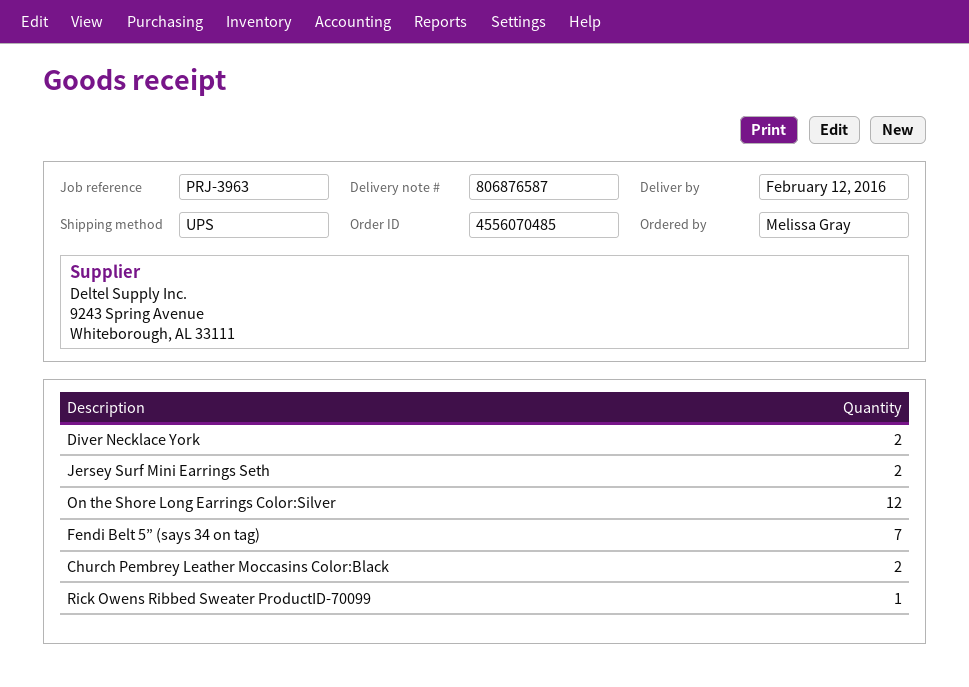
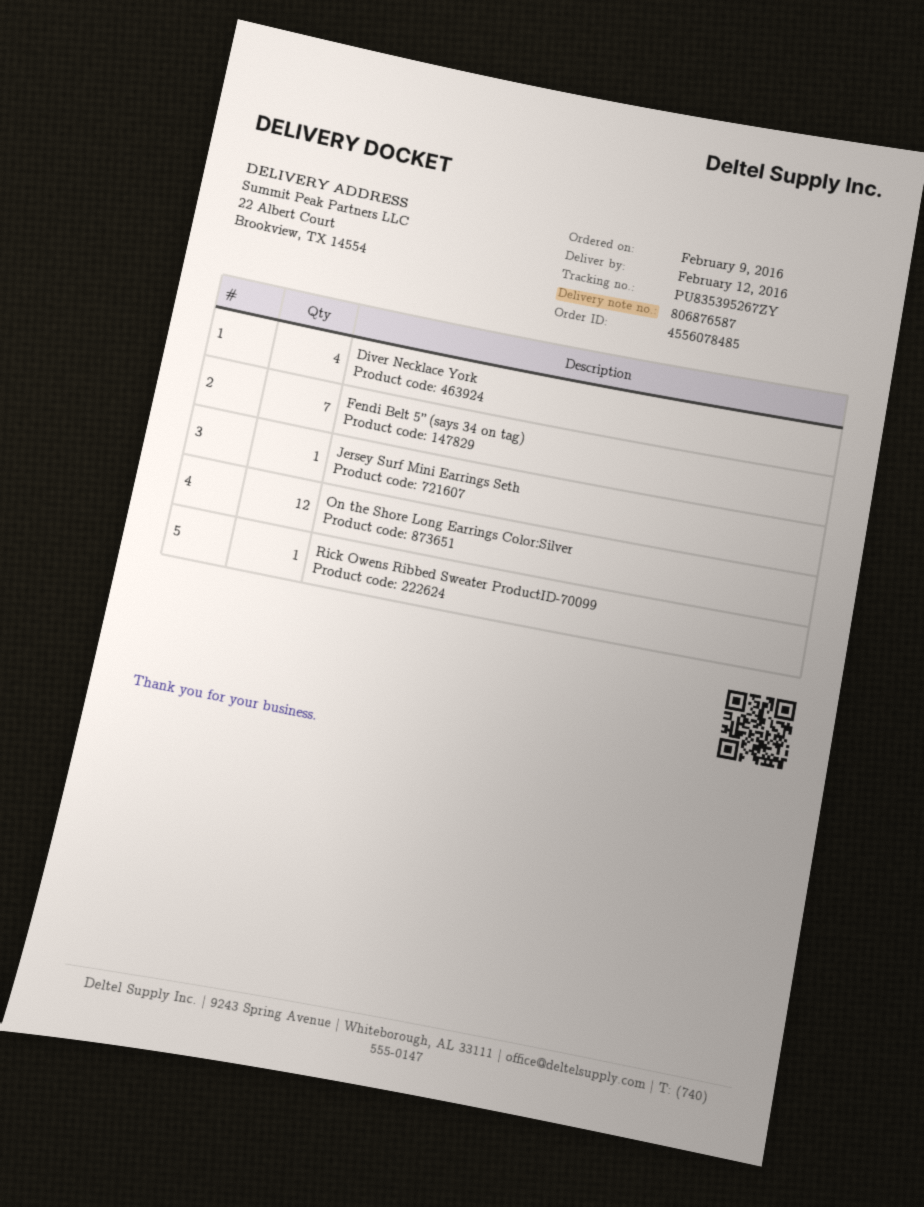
order number: 4556070485 -> 4556078485
Diver Necklace York: 2 -> 4
Jersey Surf Mini Earrings Seth: 2 -> 1
Church Pembrey Leather Moccasins Color:Black: 2 -> none

